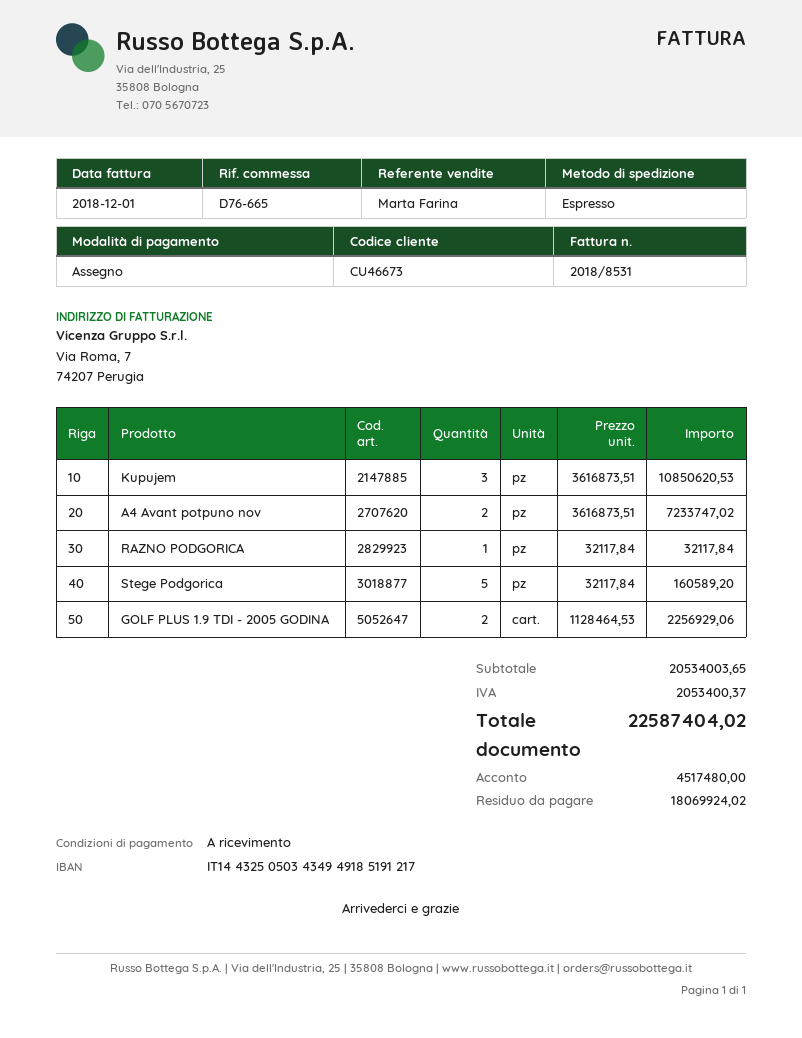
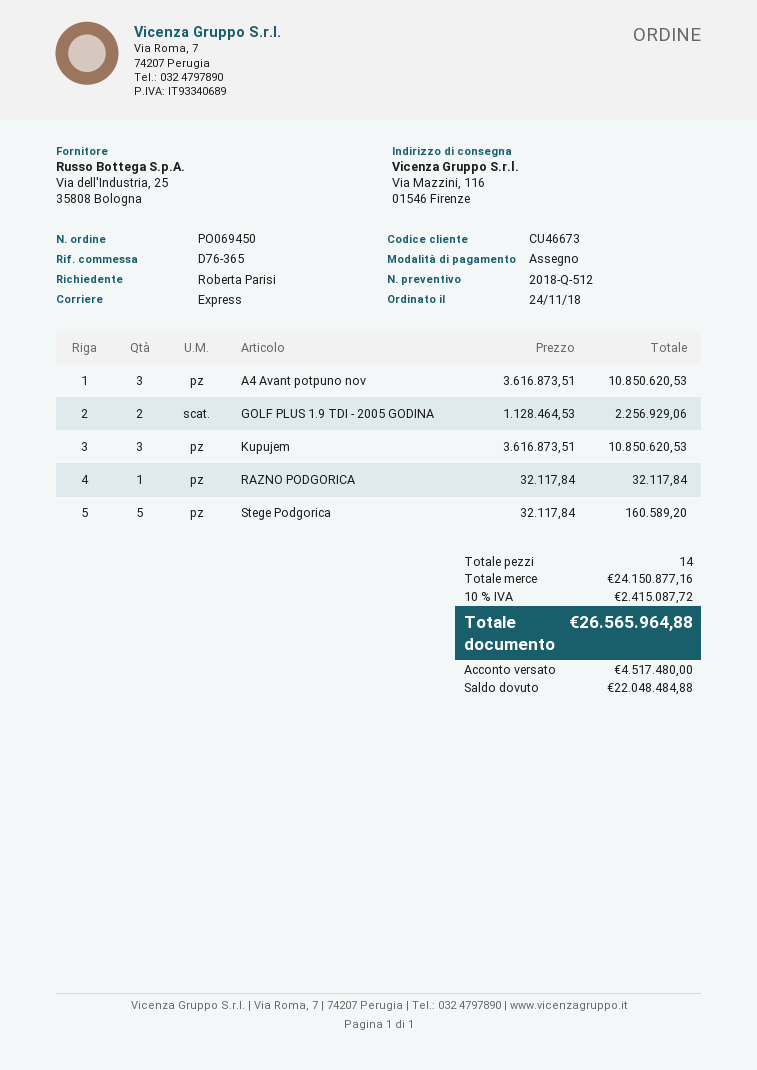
reference: D76-665 -> D76-365
A4 Avant potpuno nov: 2 x 3616873.51 = 7233747.02 -> 3 x 3616873.51 = 10850620.53
subtotal: 20534003.65 -> 24150877.16
tax: 2053400.37 -> 2415087.72
total: 22587404.02 -> 26565964.88
balance: 18069924.02 -> 22048484.88

